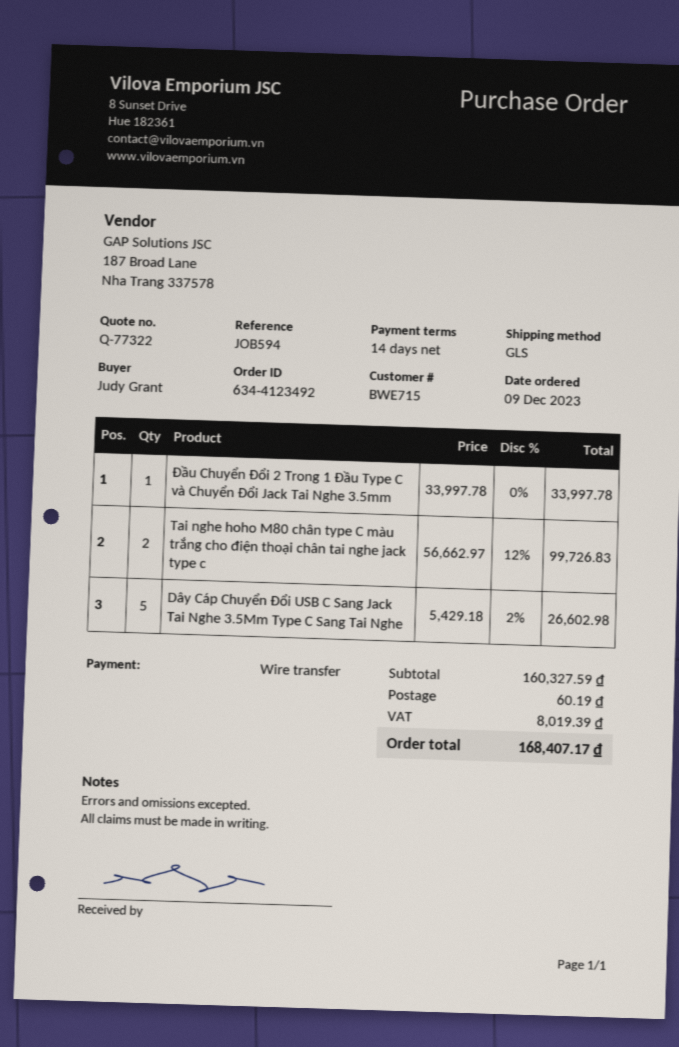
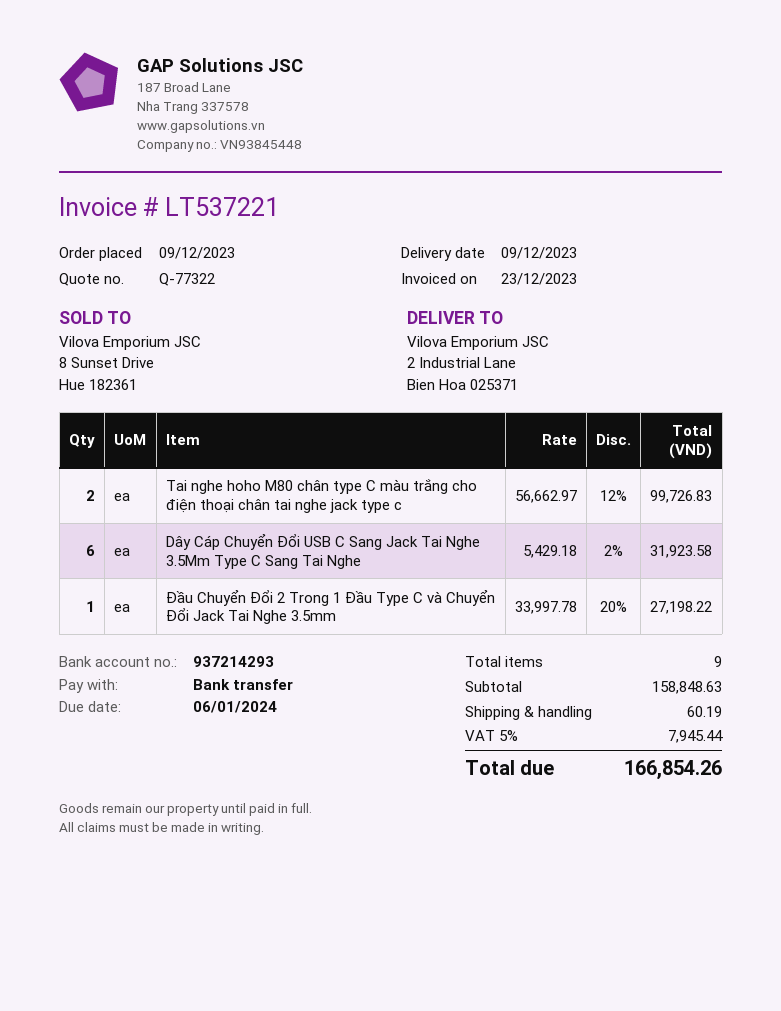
Đầu Chuyển Đổi 2 Trong 1 Đầu Type C và Chuyển Đổi Jack Tai Nghe 3.5mm: 1 x 33997.78 = 33997.78 -> 1 x 33997.78 - 20% = 27198.22
Dây Cáp Chuyển Đổi USB C Sang Jack Tai Nghe 3.5Mm Type C Sang Tai Nghe: 5 x 5429.18 - 2% = 26602.98 -> 6 x 5429.18 - 2% = 31923.58
subtotal: 160327.59 -> 158848.63
tax: 8019.39 -> 7945.44
total: 168407.17 -> 166854.26

